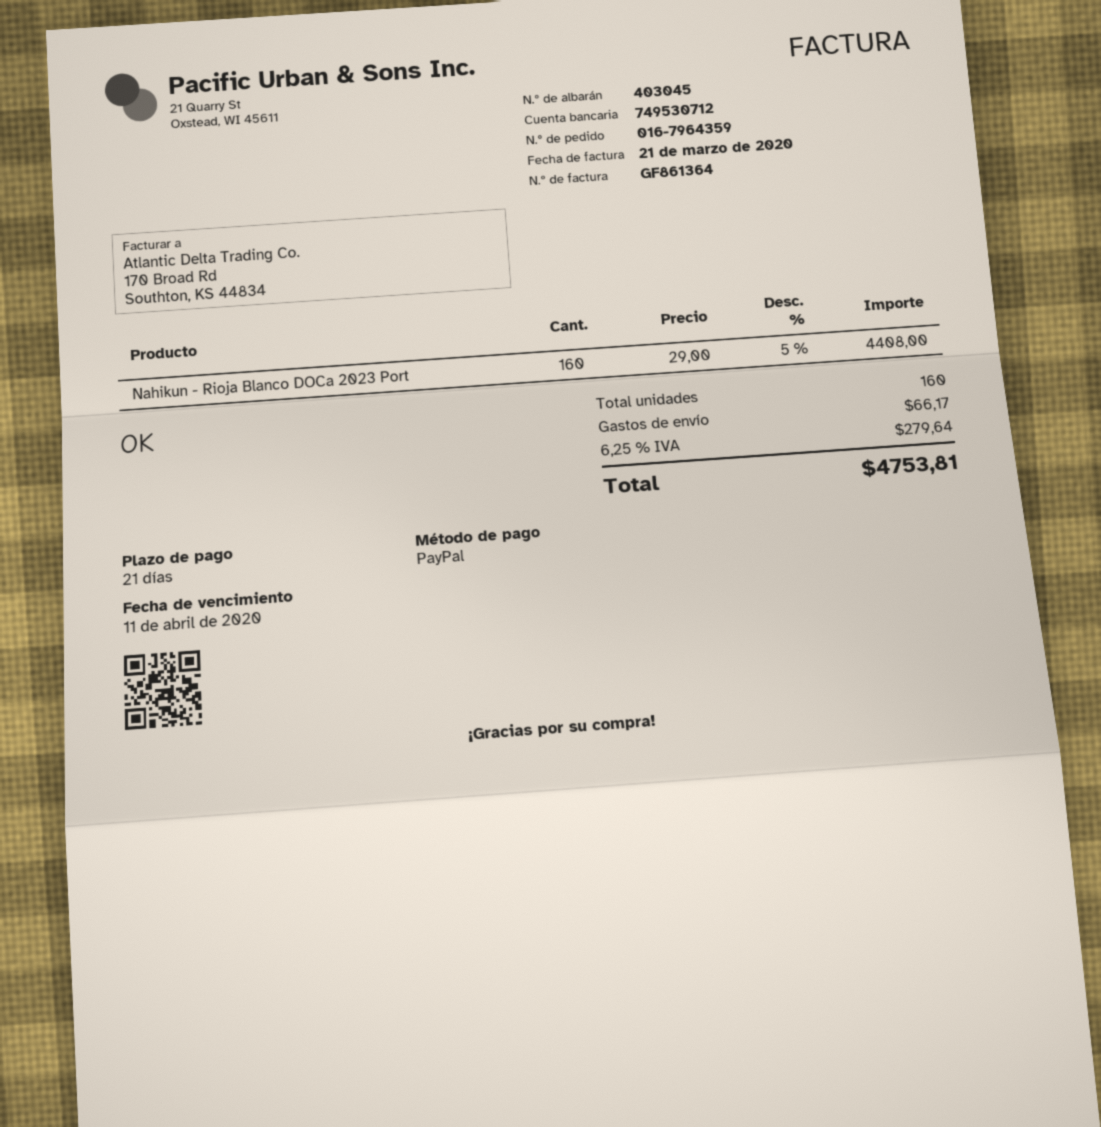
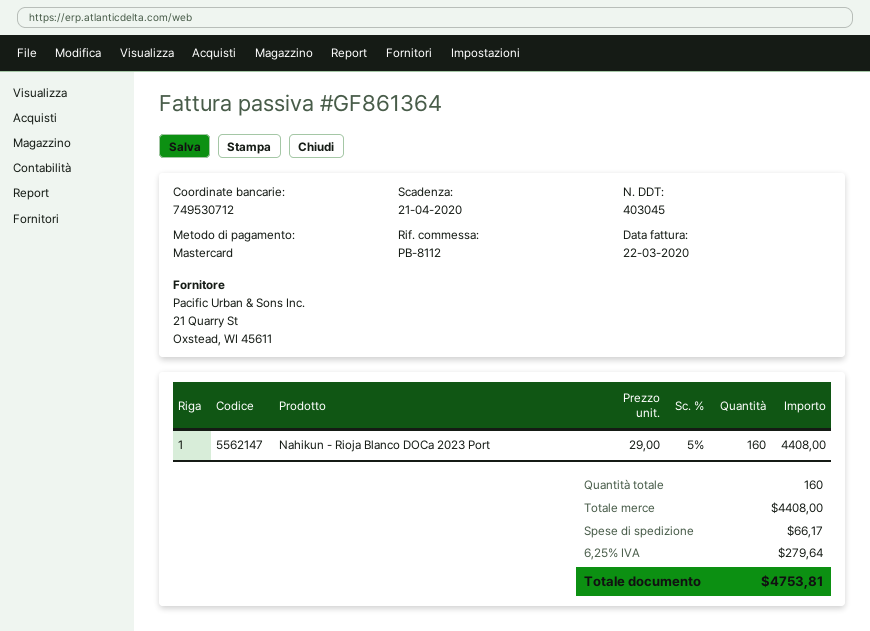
invoice date: 2020-03-21 -> 2020-03-22
due date: 2020-04-11 -> 2020-04-21
payment method: PayPal -> Mastercard

